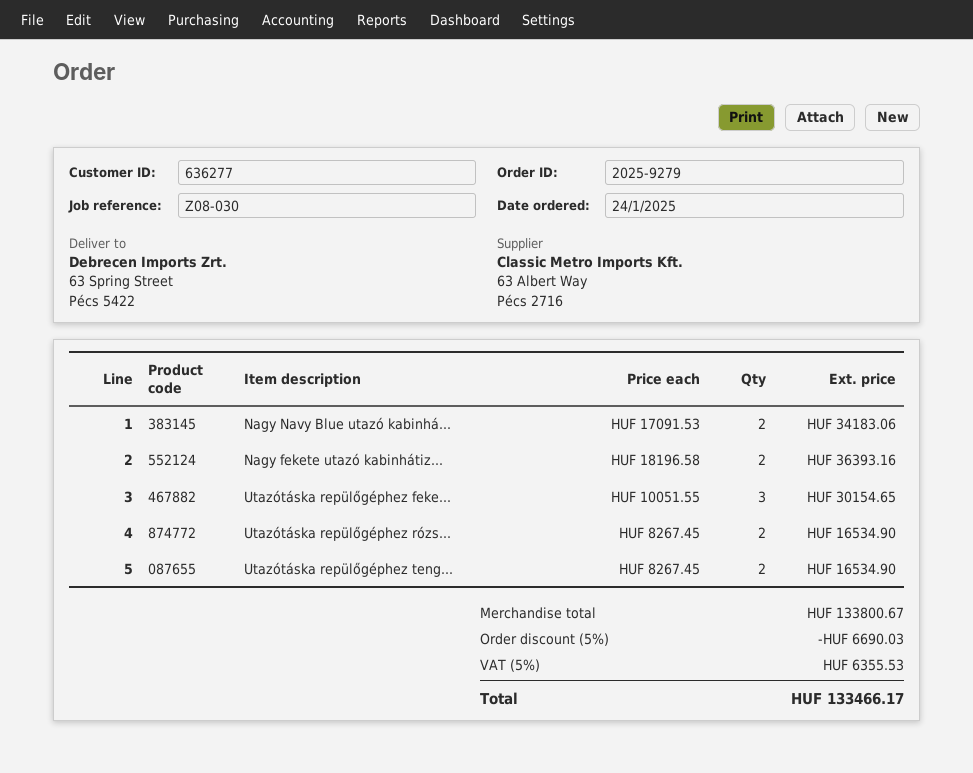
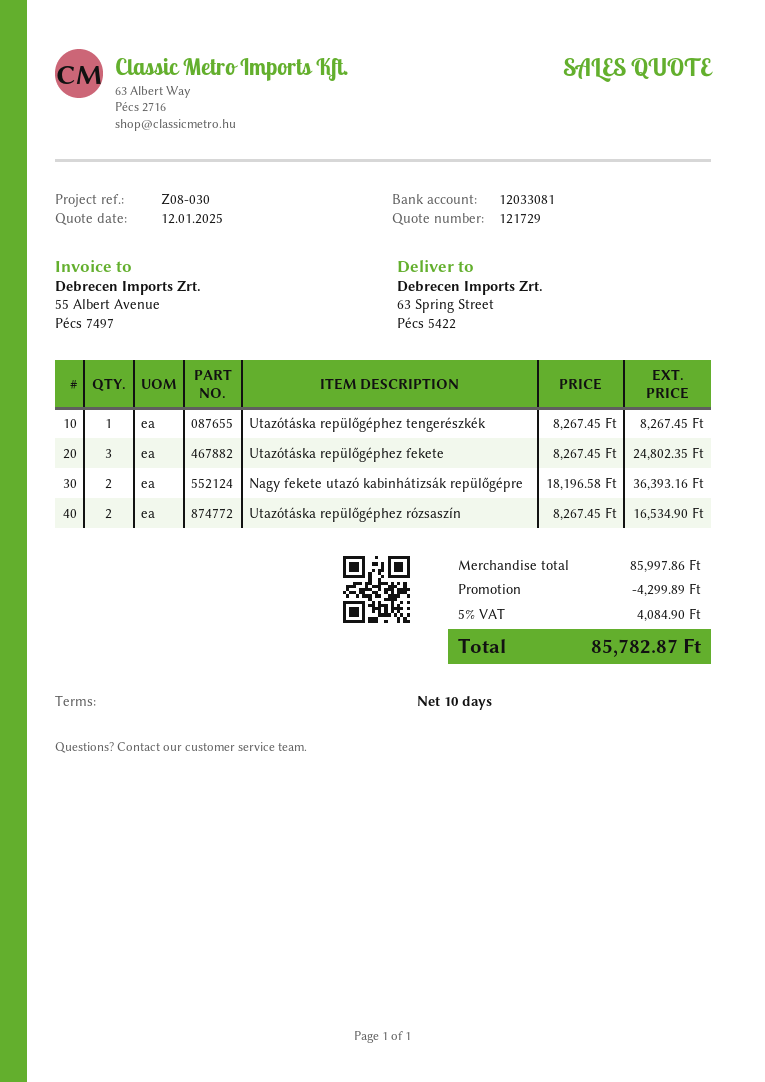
Nagy Navy Blue utazó kabinhá...: 2 x 17091.53 = 34183.06 -> none
Utazótáska repülőgéphez feke...: 3 x 10051.55 = 30154.65 -> 3 x 8267.45 = 24802.35
Utazótáska repülőgéphez teng...: 2 x 8267.45 = 16534.90 -> 1 x 8267.45 = 8267.45
subtotal: 133800.67 -> 85997.86
discount: 6690.03 -> 4299.89
tax: 5% = 6355.53 -> 5% = 4084.90
total: 133466.17 -> 85782.87

